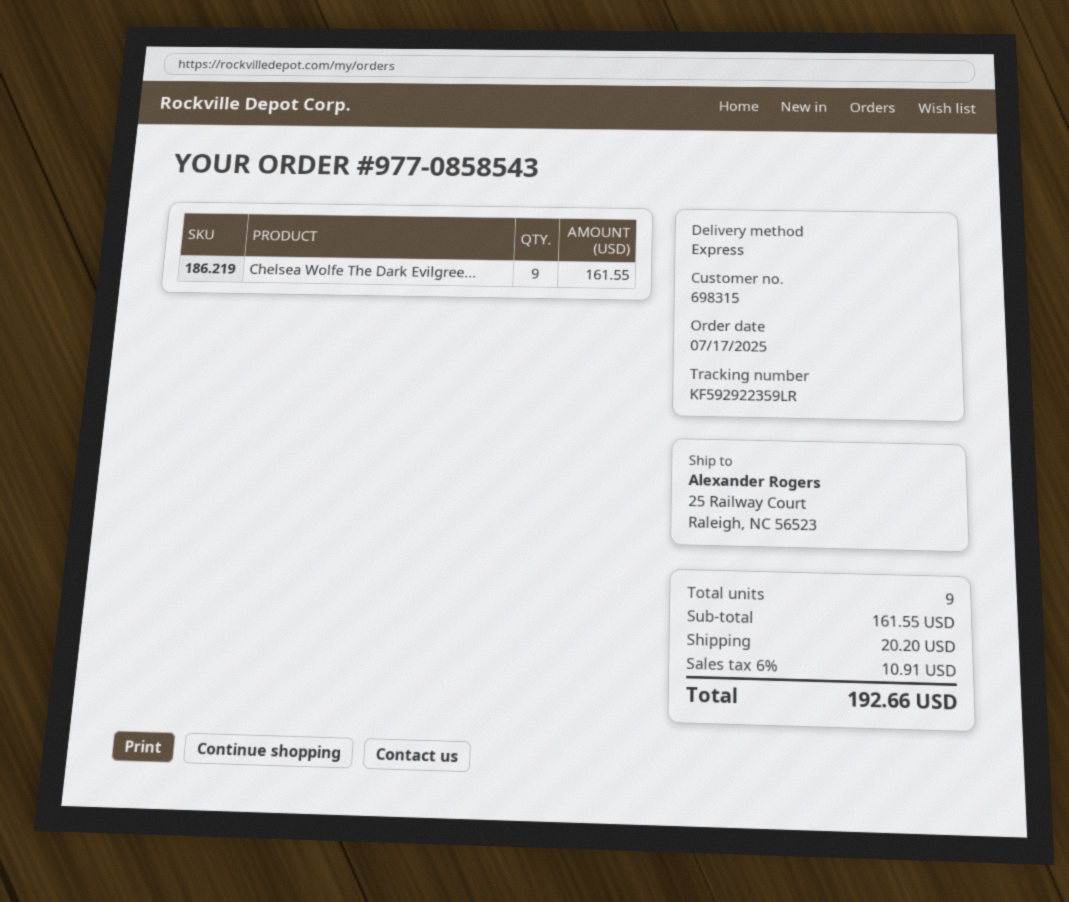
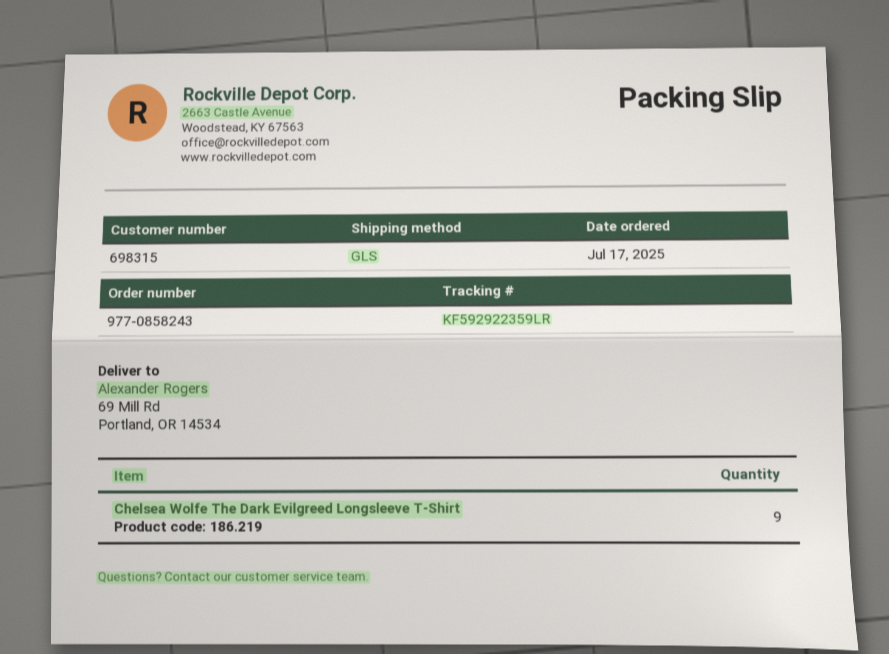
order number: 977-0858543 -> 977-0858243
shipping method: express -> GLS
ship to: 25 Railway Court, Raleigh, NC 56523 -> 69 Mill Rd, Portland, OR 14534

